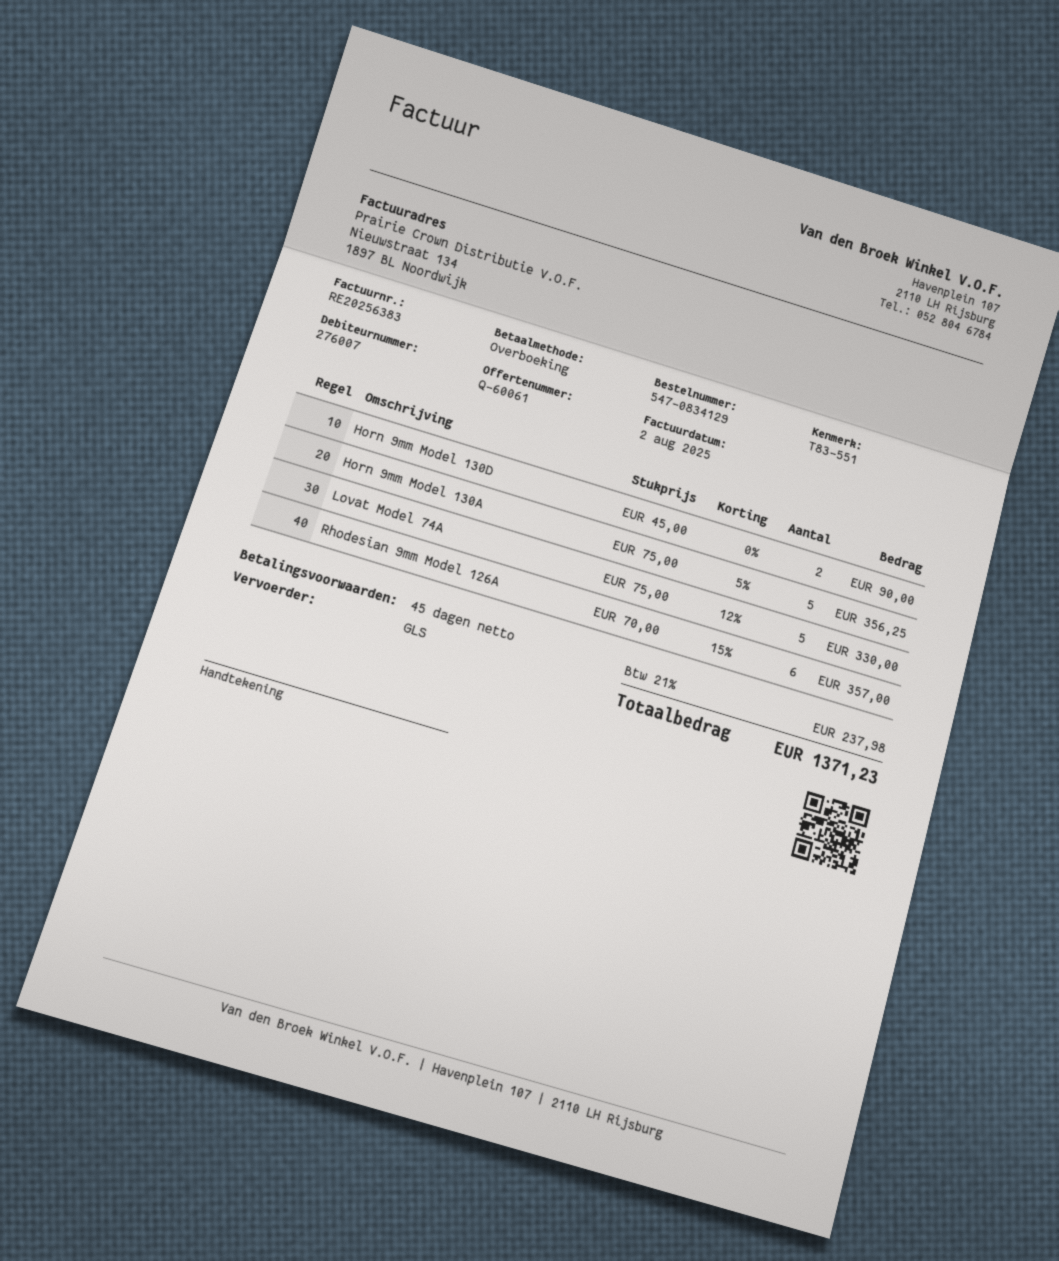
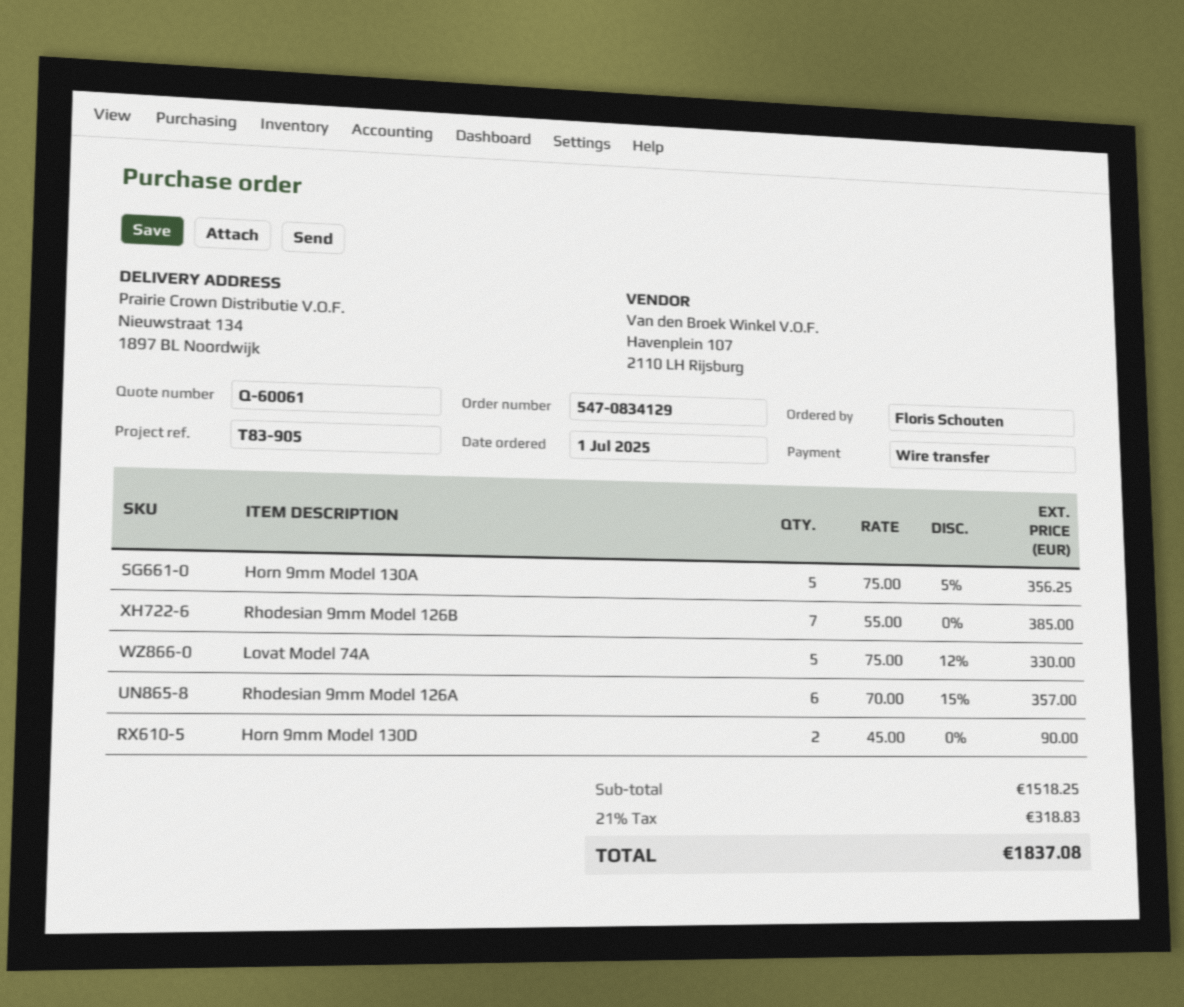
reference: T83-551 -> T83-905
Rhodesian 9mm Model 126B: none -> 7 x 55.00 = 385.00
tax: 21% = 237.98 -> 21% = 318.83
total: 1371.23 -> 1837.08

